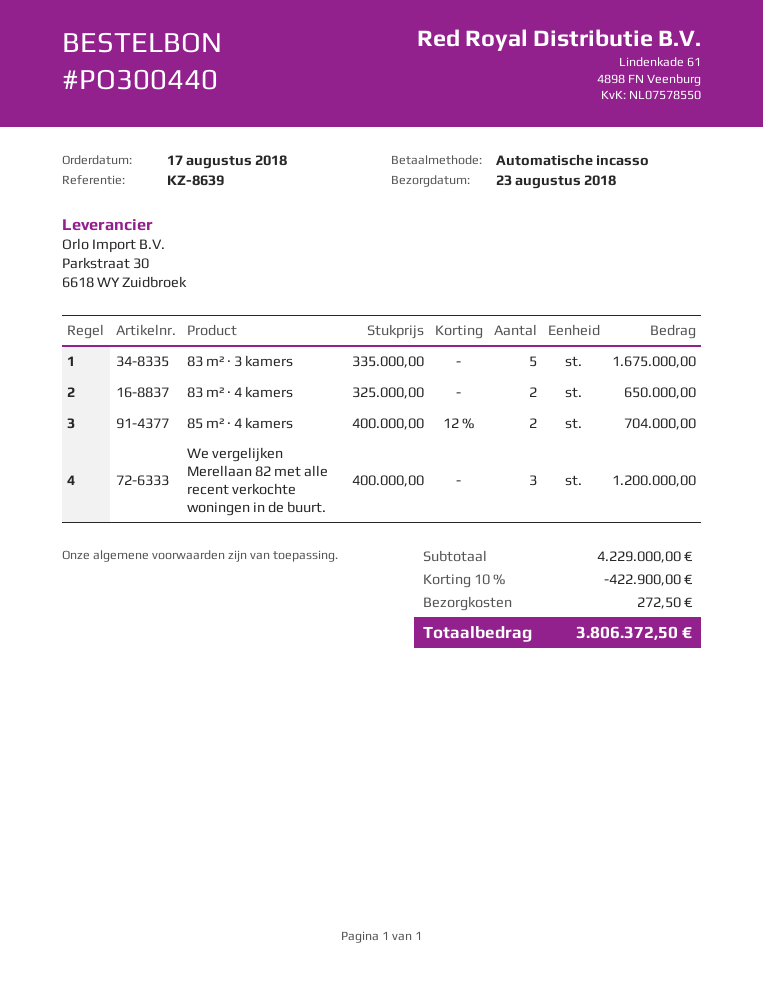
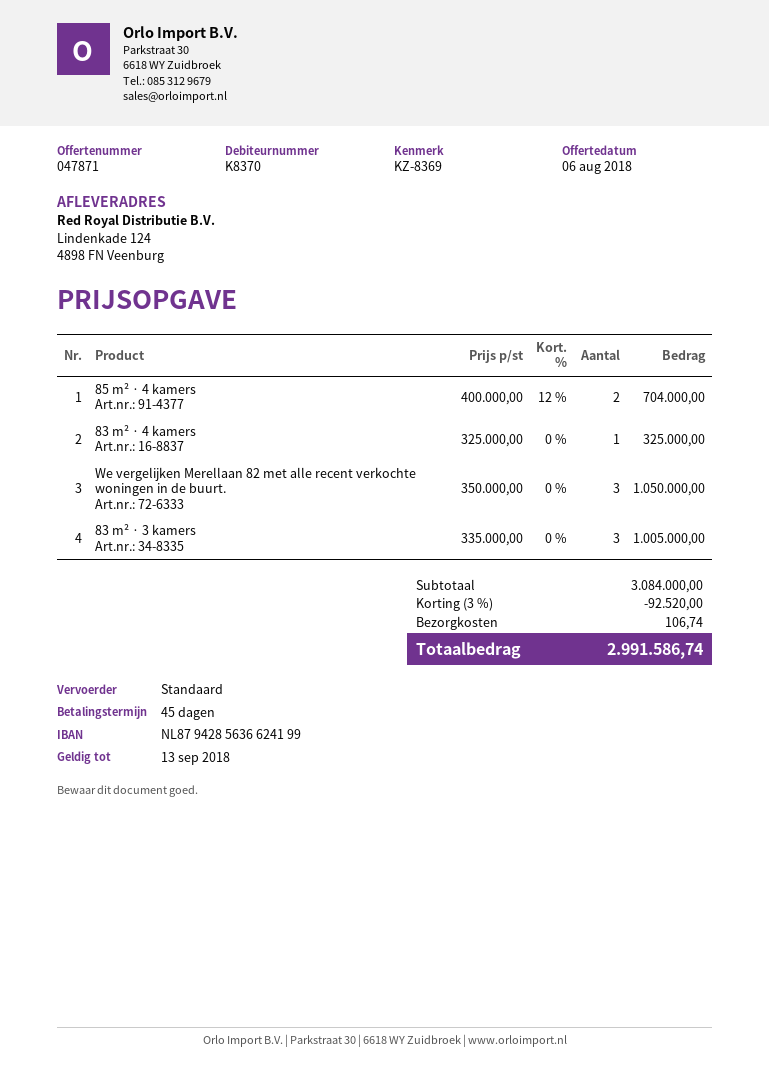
reference: KZ-8639 -> KZ-8369
83 m² · 3 kamers: 5 x 335000.00 = 1675000.00 -> 3 x 335000.00 = 1005000.00
83 m² · 4 kamers: 2 x 325000.00 = 650000.00 -> 1 x 325000.00 = 325000.00
We vergelijken Merellaan 82 met alle recent verkochte woningen in de buurt.: 3 x 400000.00 = 1200000.00 -> 3 x 350000.00 = 1050000.00
subtotal: 4229000.00 -> 3084000.00
discount: 10% = 422900.00 -> 3% = 92520.00
shipping: 272.50 -> 106.74
total: 3806372.50 -> 2991586.74

